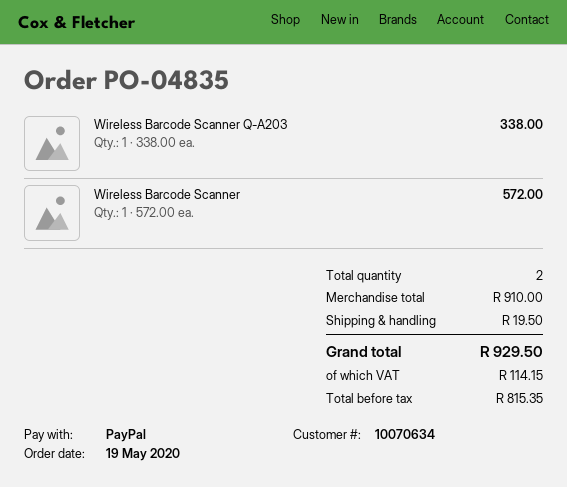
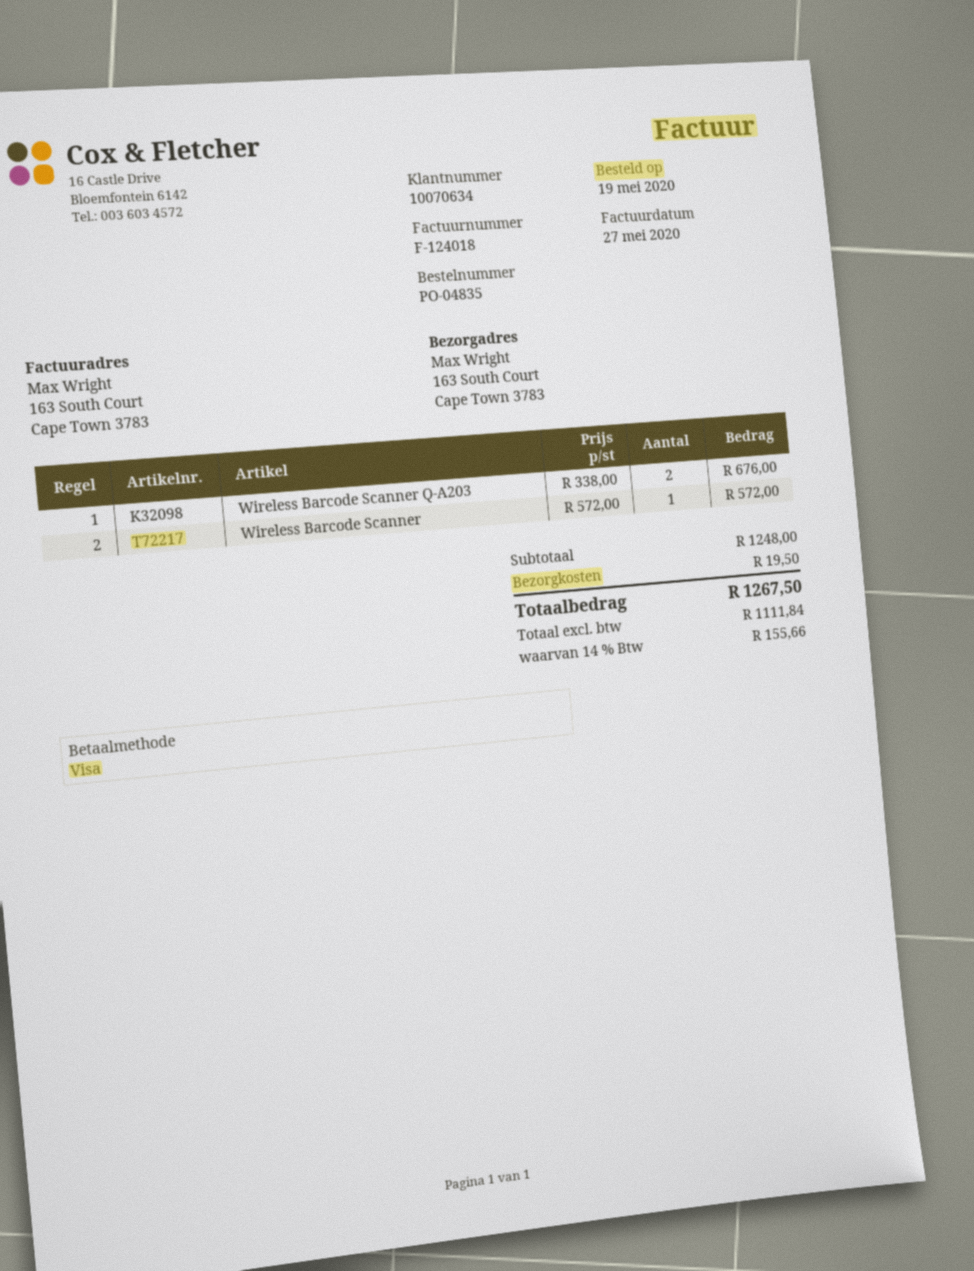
payment method: PayPal -> Visa
Wireless Barcode Scanner Q-A203: 1 x 338.00 = 338.00 -> 2 x 338.00 = 676.00
subtotal: 910.00 -> 1248.00
net: 815.35 -> 1111.84
tax: 114.15 -> 155.66
total: 929.50 -> 1267.50

